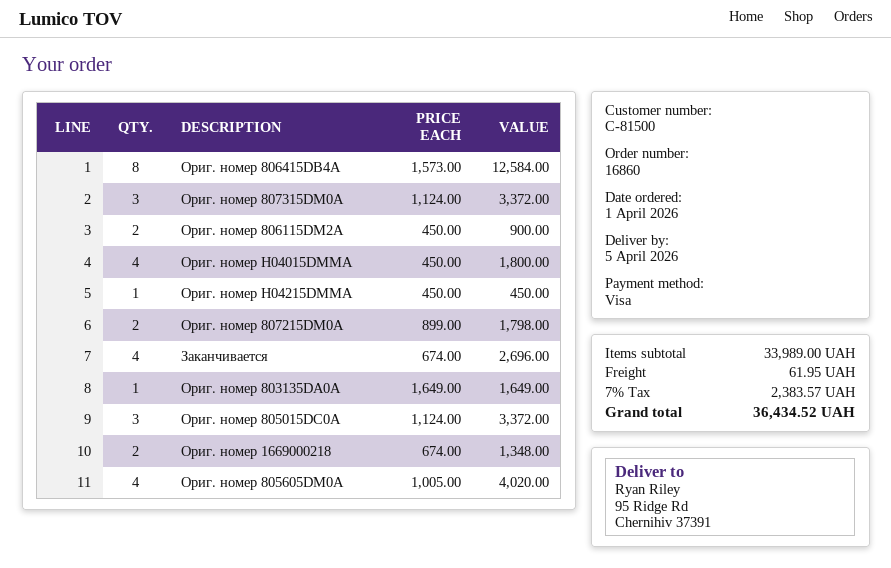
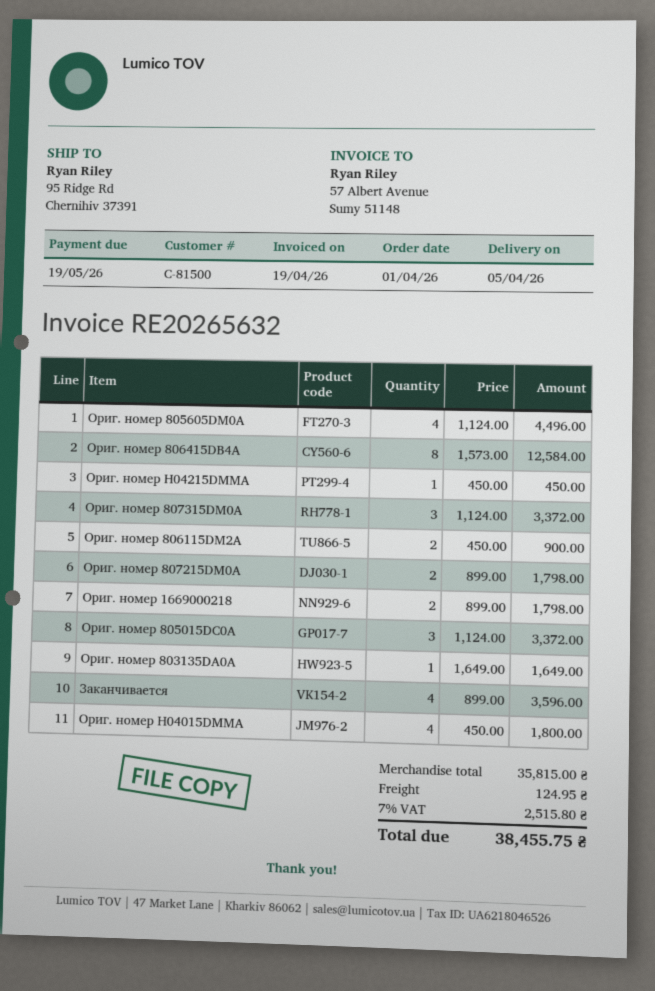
Заканчивается: 4 x 674.00 = 2696.00 -> 4 x 899.00 = 3596.00
Ориг. номер 1669000218: 2 x 674.00 = 1348.00 -> 2 x 899.00 = 1798.00
Ориг. номер 805605DM0A: 4 x 1005.00 = 4020.00 -> 4 x 1124.00 = 4496.00
subtotal: 33989.00 -> 35815.00
shipping: 61.95 -> 124.95
tax: 7% = 2383.57 -> 7% = 2515.80
total: 36434.52 -> 38455.75

